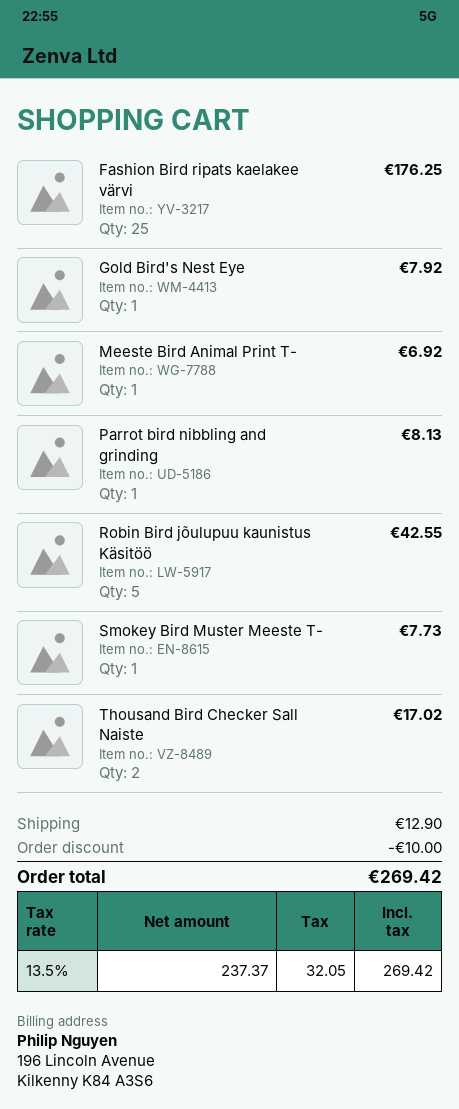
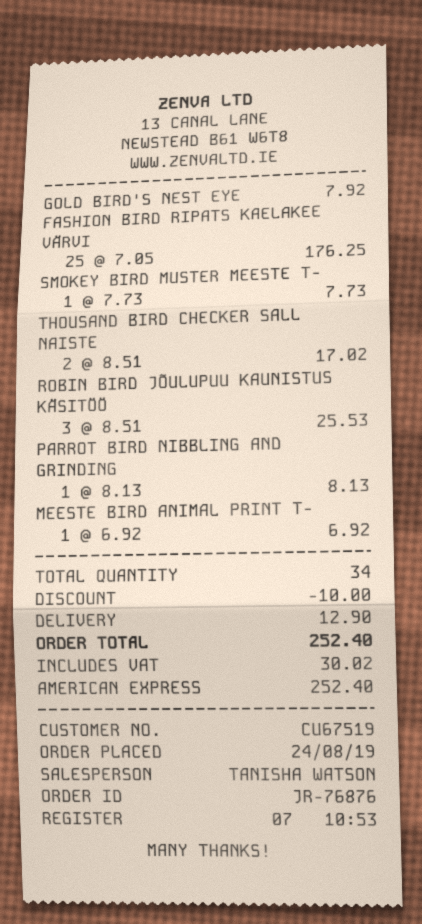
Robin Bird jõulupuu kaunistus Käsitöö: 5 for 42.55 -> 3 for 25.53
tax: 32.05 -> 30.02
total: 269.42 -> 252.40

